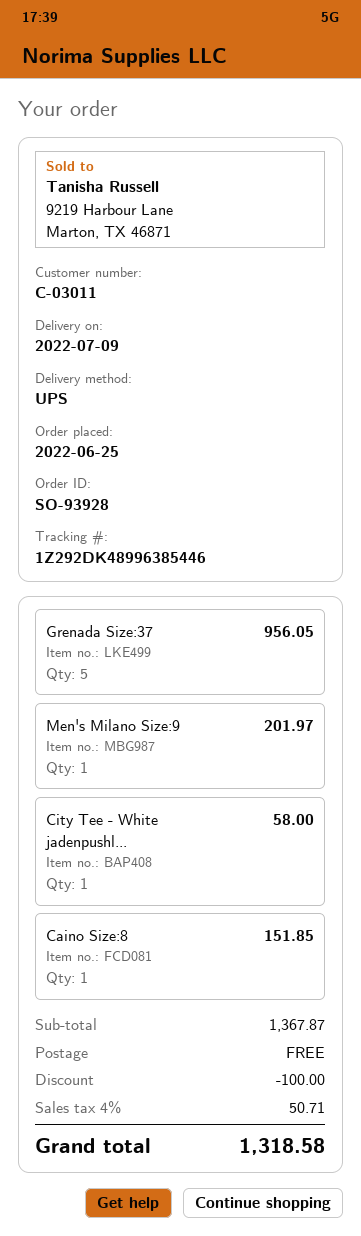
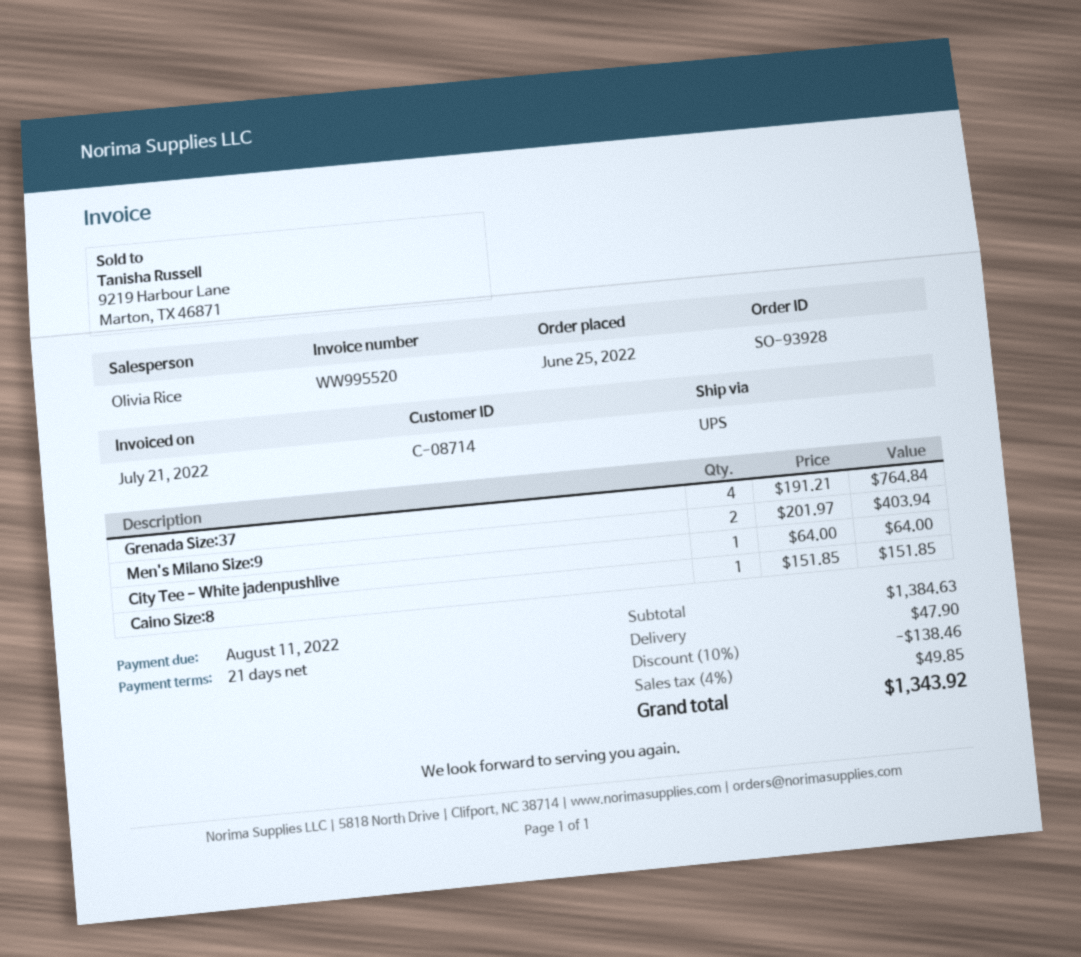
customer number: C-03011 -> C-08714
Grenada Size:37: 5 for 956.05 -> 4 for 764.84
Men's Milano Size:9: 1 for 201.97 -> 2 for 403.94
City Tee - White jadenpushl...: 1 for 58.00 -> 1 for 64.00
subtotal: 1367.87 -> 1384.63
discount: 100.00 -> 138.46
shipping: 0.00 -> 47.90
tax: 4% = 50.71 -> 4% = 49.85
total: 1318.58 -> 1343.92

